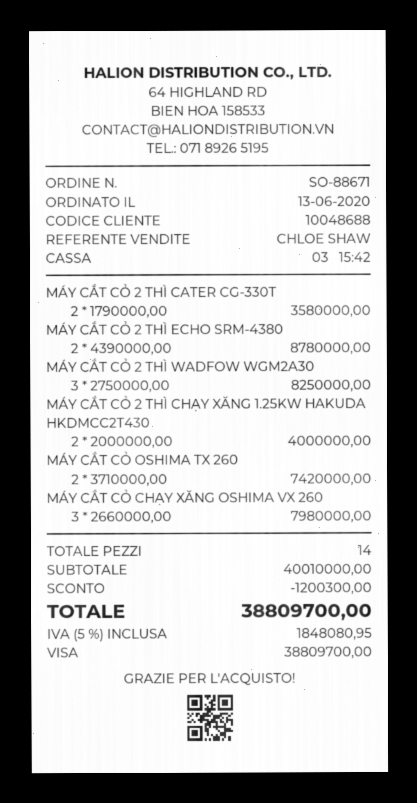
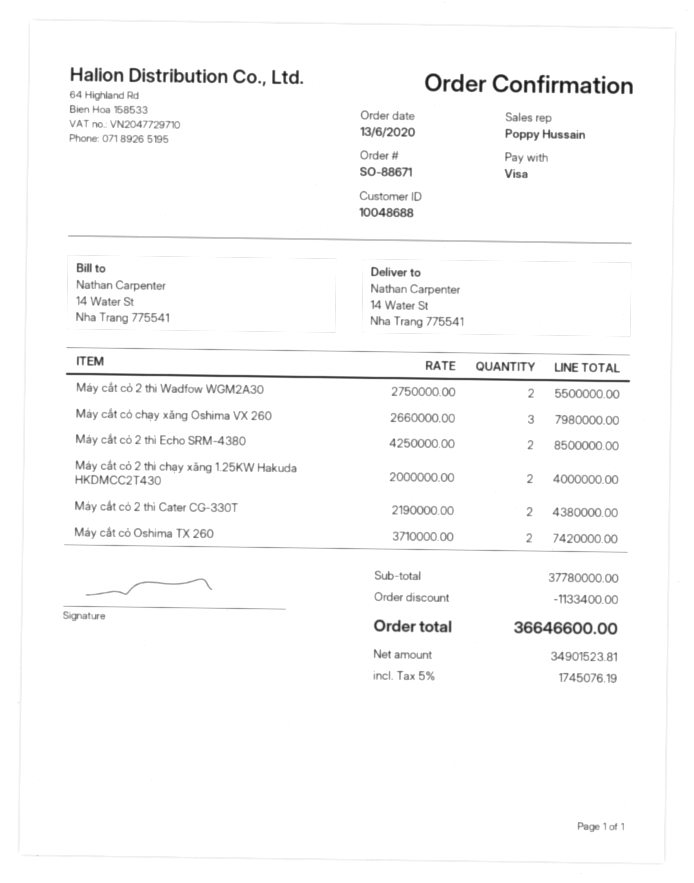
sales rep: CHLOE SHAW -> Poppy Hussain
MÁY CẮT CỎ 2 THÌ CATER CG-330T: 2 x 1790000.00 = 3580000.00 -> 2 x 2190000.00 = 4380000.00
MÁY CẮT CỎ 2 THÌ ECHO SRM-4380: 2 x 4390000.00 = 8780000.00 -> 2 x 4250000.00 = 8500000.00
MÁY CẮT CỎ 2 THÌ WADFOW WGM2A30: 3 x 2750000.00 = 8250000.00 -> 2 x 2750000.00 = 5500000.00
subtotal: 40010000.00 -> 37780000.00
discount: 1200300.00 -> 1133400.00
tax: 5% = 1848080.95 -> 5% = 1745076.19
total: 38809700.00 -> 36646600.00

